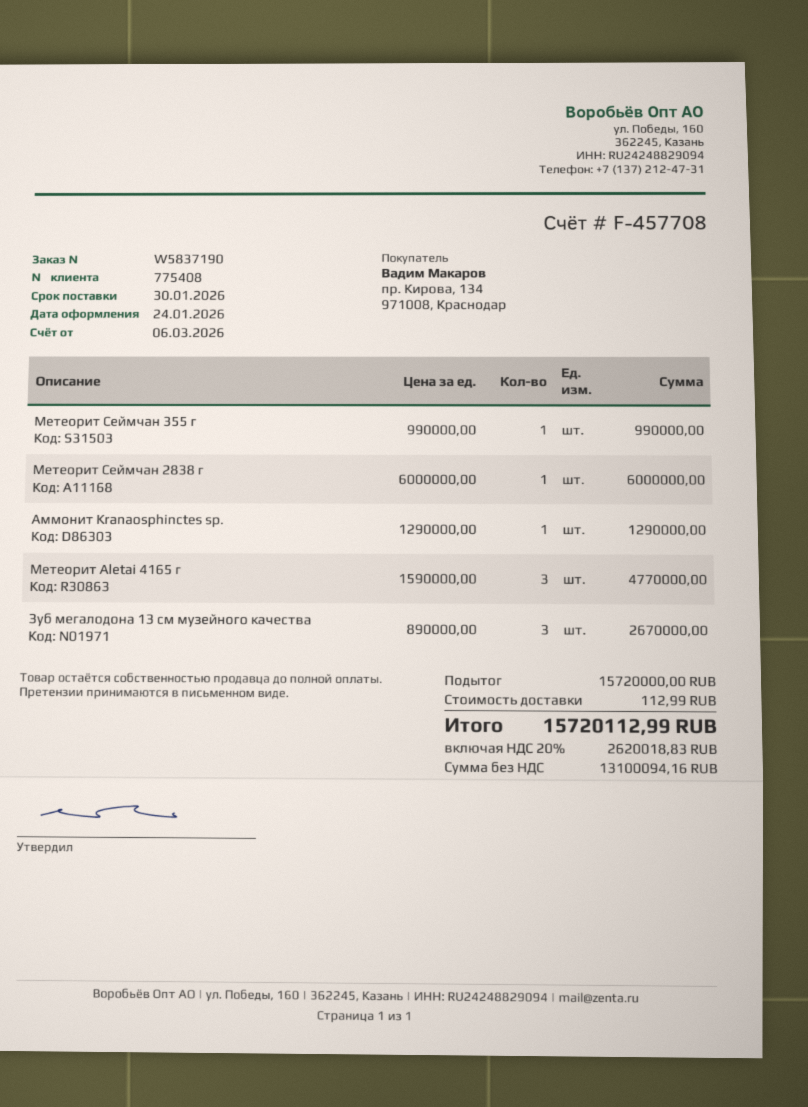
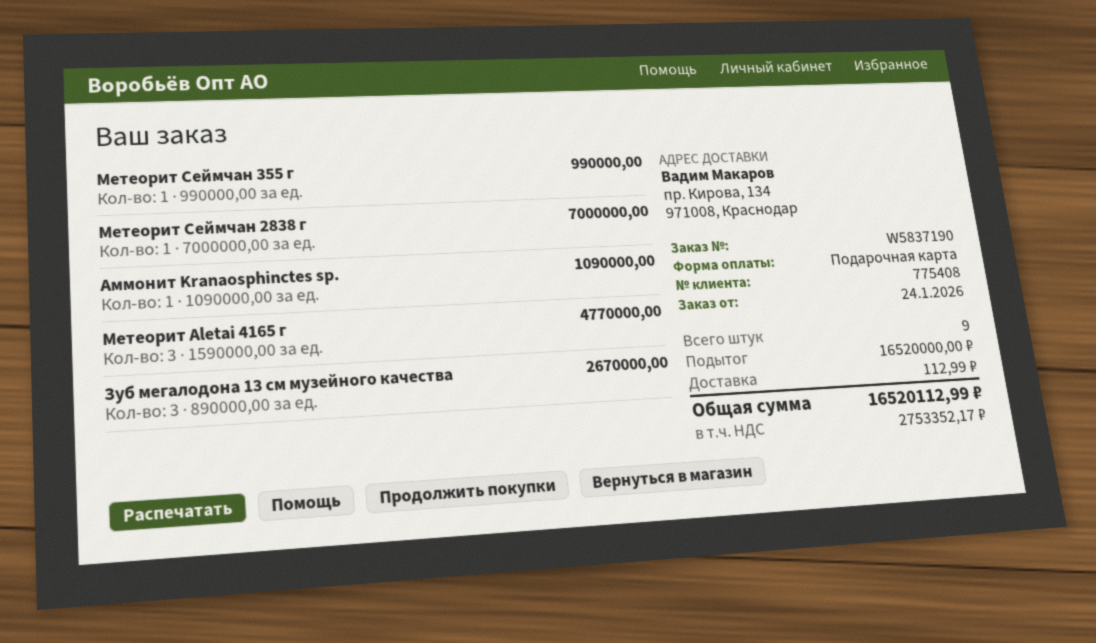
Метеорит Сеймчан 2838 г: 1 x 6000000.00 = 6000000.00 -> 1 x 7000000.00 = 7000000.00
Аммонит Kranaosphinctes sp.: 1 x 1290000.00 = 1290000.00 -> 1 x 1090000.00 = 1090000.00
subtotal: 15720000.00 -> 16520000.00
tax: 2620018.83 -> 2753352.17
total: 15720112.99 -> 16520112.99

